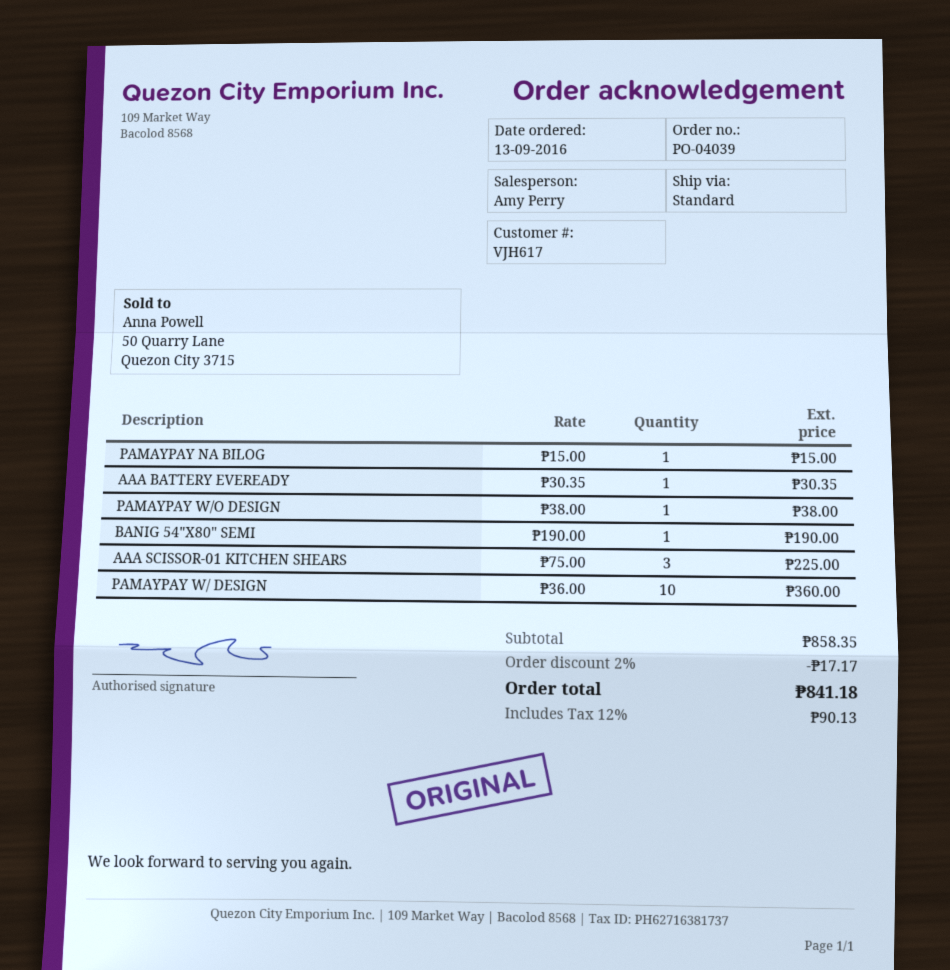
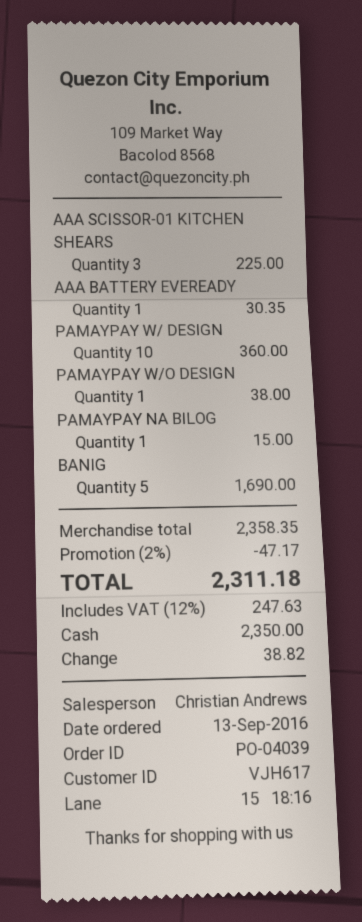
sales rep: Amy Perry -> Christian Andrews
BANIG 54"X80" SEMI: 1 for 190.00 -> none
BANIG: none -> 5 for 1690.00
subtotal: 858.35 -> 2358.35
discount: 2% = 17.17 -> 2% = 47.17
tax: 12% = 90.13 -> 12% = 247.63
total: 841.18 -> 2311.18

